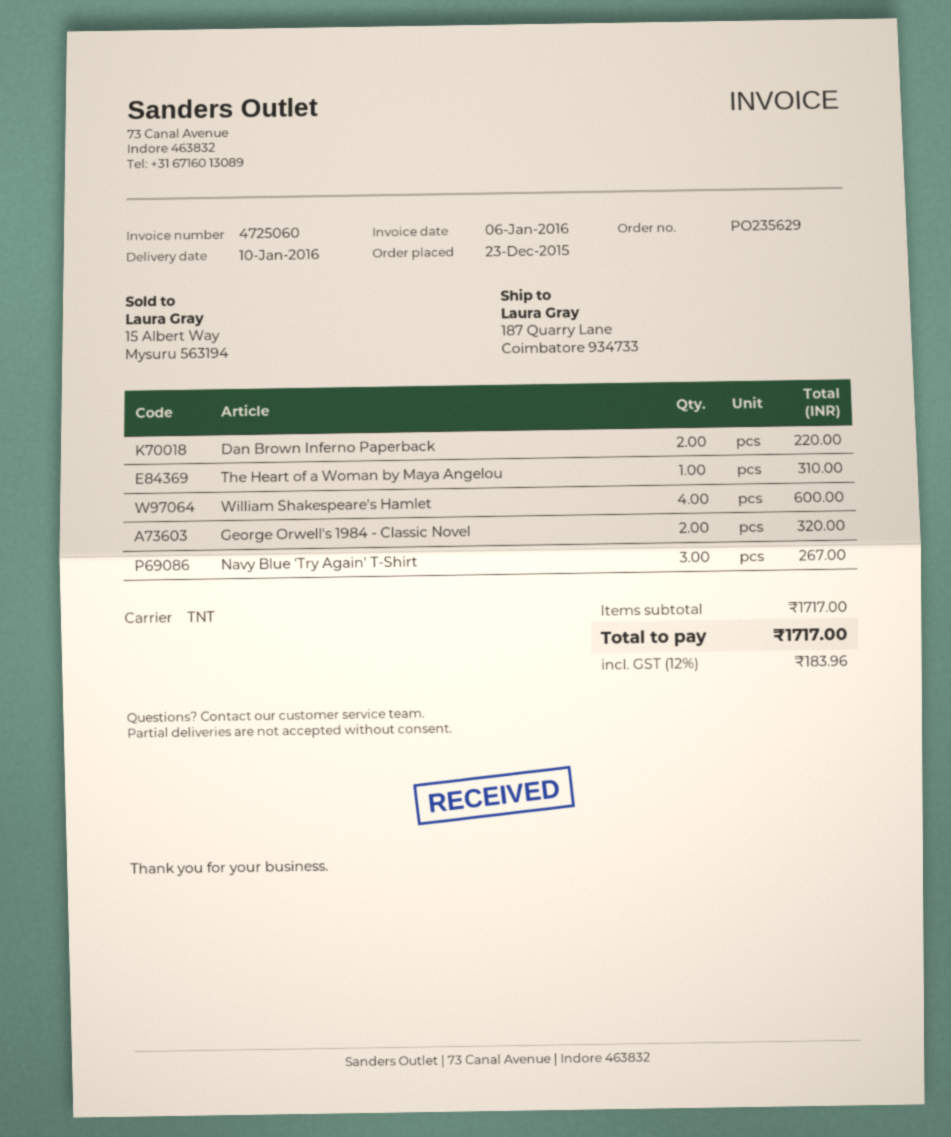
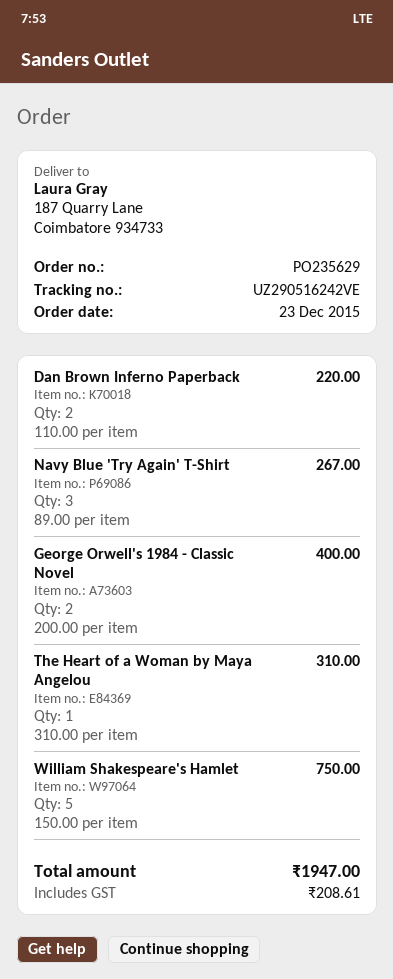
William Shakespeare's Hamlet: 4 for 600.00 -> 5 for 750.00
George Orwell's 1984 - Classic Novel: 2 for 320.00 -> 2 for 400.00
tax: 183.96 -> 208.61
total: 1717.00 -> 1947.00

